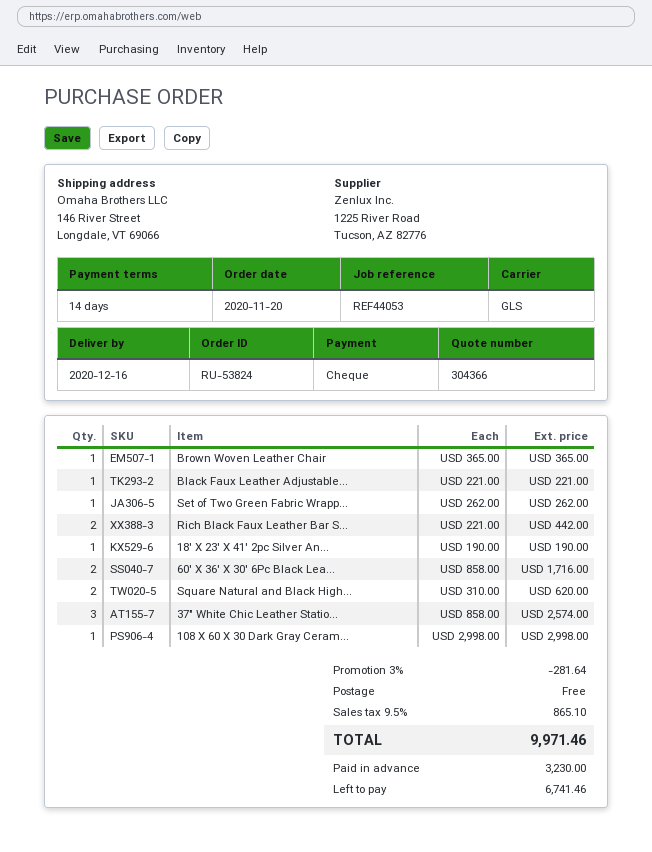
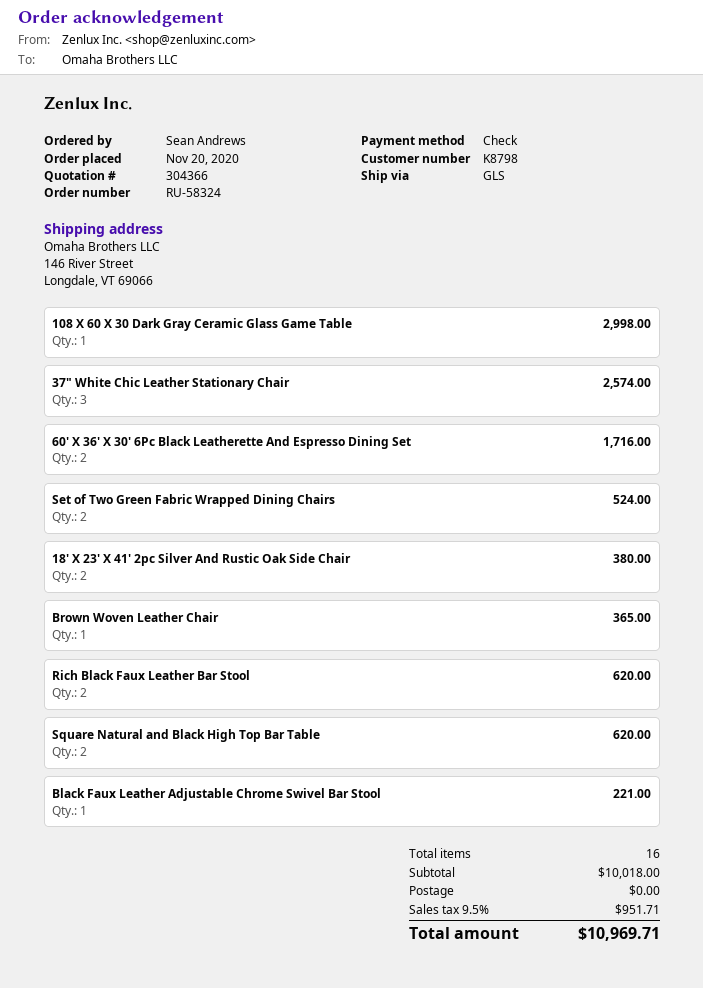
order number: RU-53824 -> RU-58324
Set of Two Green Fabric Wrapp...: 1 for 262.00 -> 2 for 524.00
Rich Black Faux Leather Bar S...: 2 for 442.00 -> 2 for 620.00
18' X 23' X 41' 2pc Silver An...: 1 for 190.00 -> 2 for 380.00
discount: 3% = 281.64 -> none
tax: 9.5% = 865.10 -> 9.5% = 951.71
total: 9971.46 -> 10969.71

